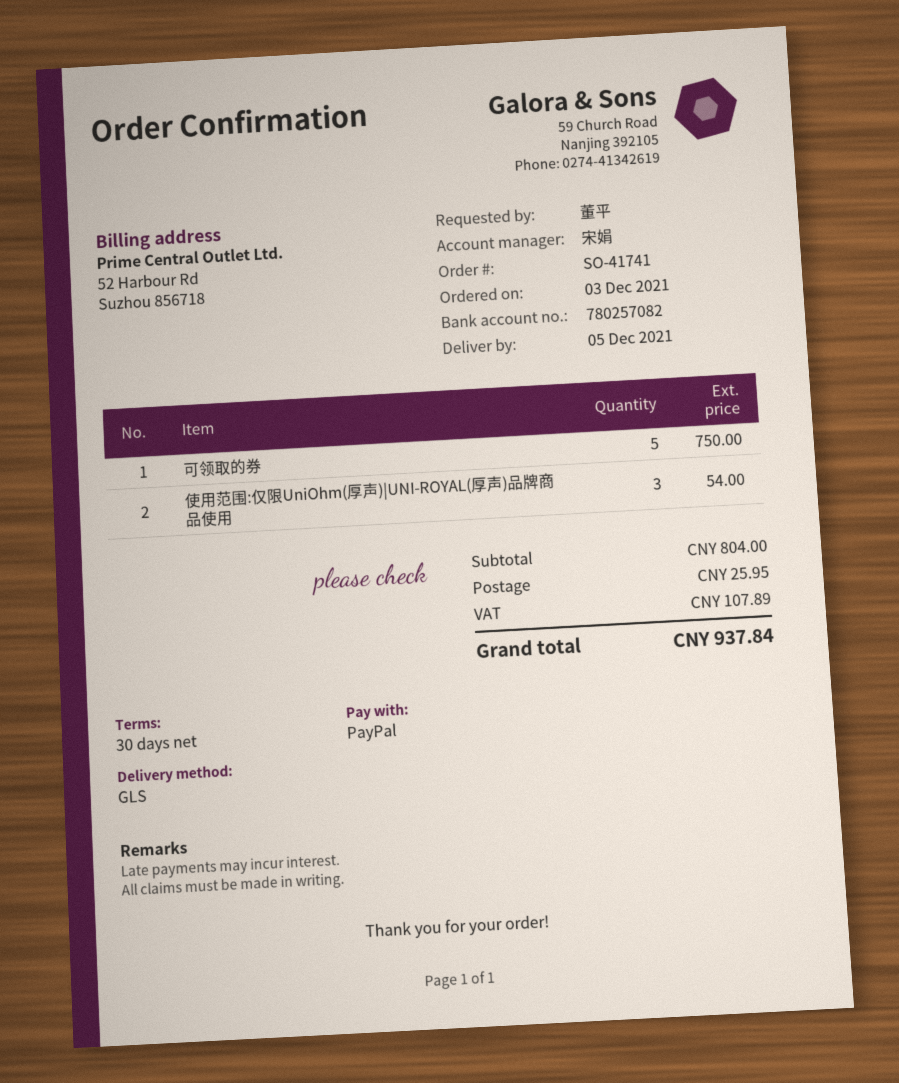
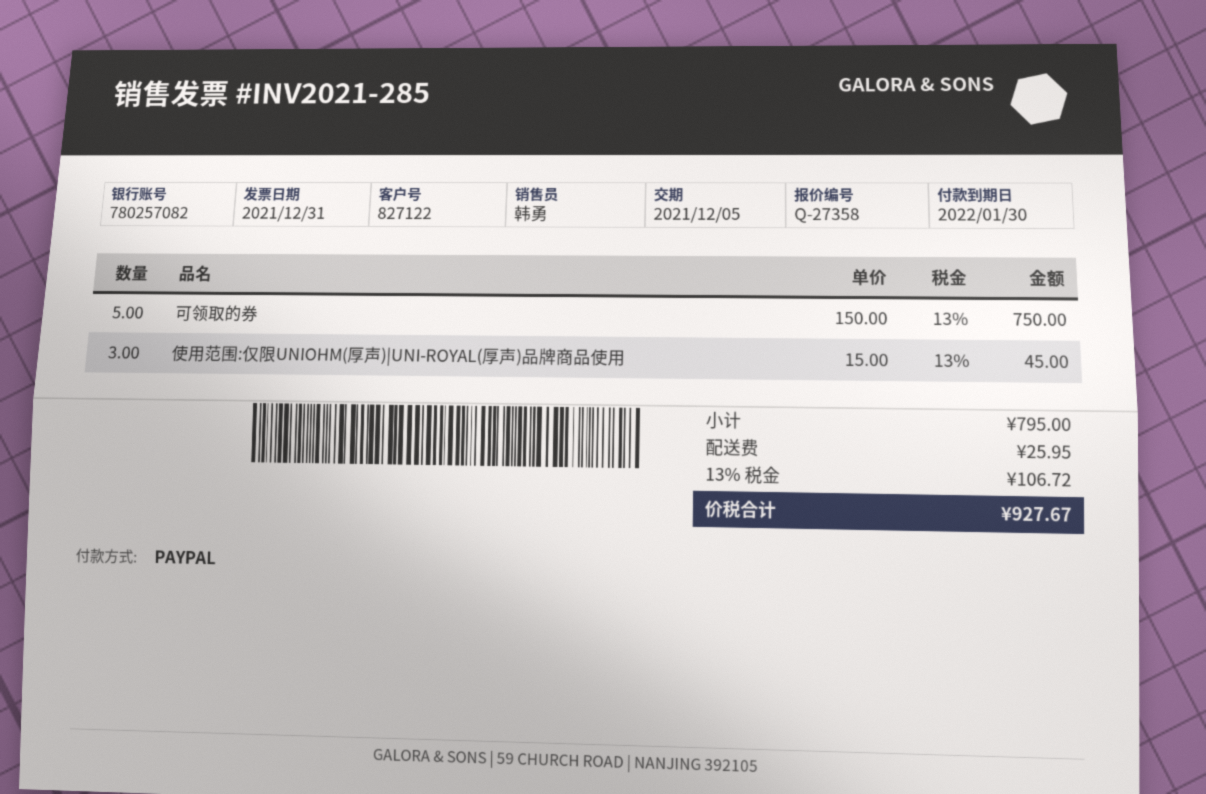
sales rep: 宋娟 -> 韩勇
使用范围:仅限UniOhm(厚声)|UNI-ROYAL(厚声)品牌商品使用: 3 for 54.00 -> 3 for 45.00
subtotal: 804.00 -> 795.00
tax: 107.89 -> 106.72
total: 937.84 -> 927.67

